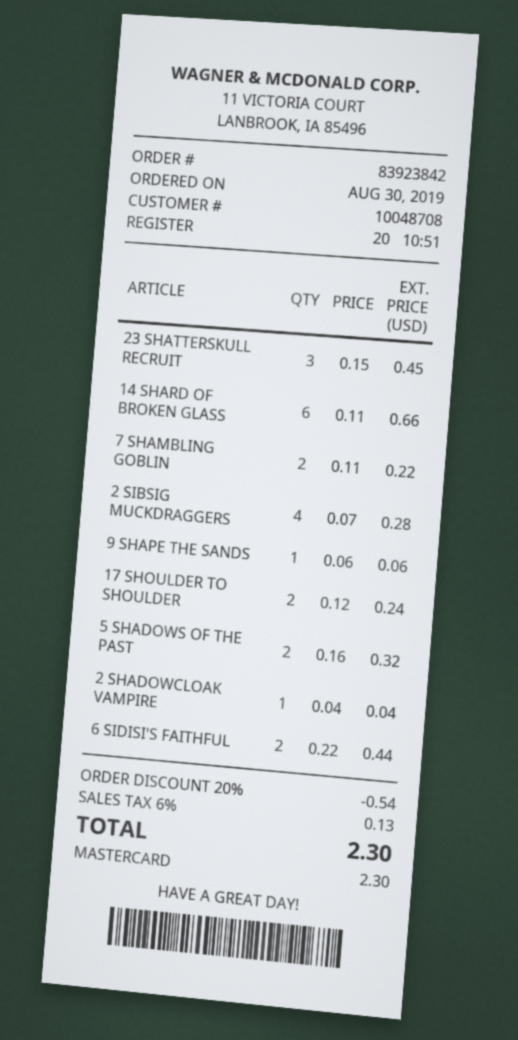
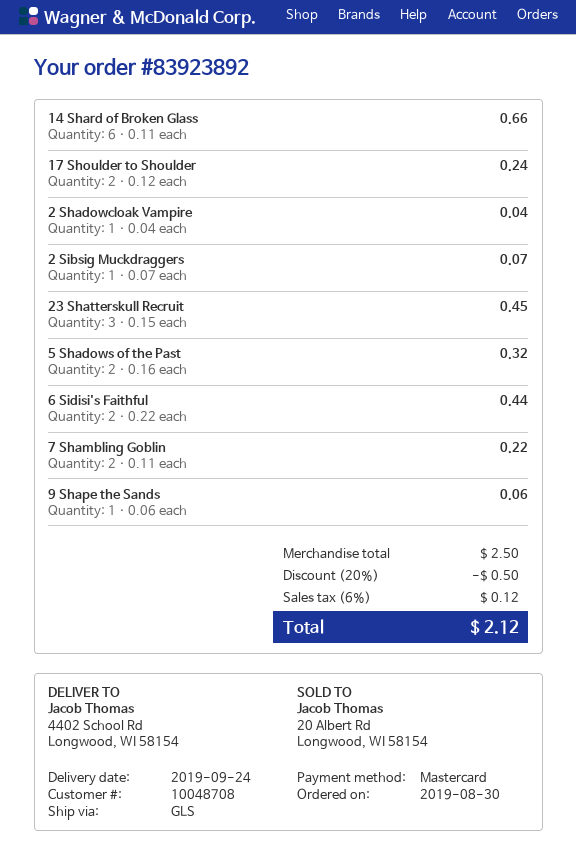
order number: 83923842 -> 83923892
2 SIBSIG MUCKDRAGGERS: 4 x 0.07 = 0.28 -> 1 x 0.07 = 0.07
discount: 20% = 0.54 -> 20% = 0.50
tax: 6% = 0.13 -> 6% = 0.12
total: 2.30 -> 2.12

